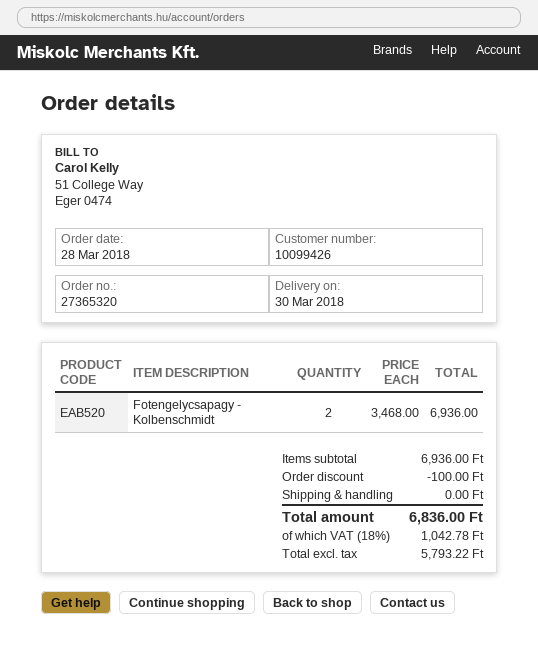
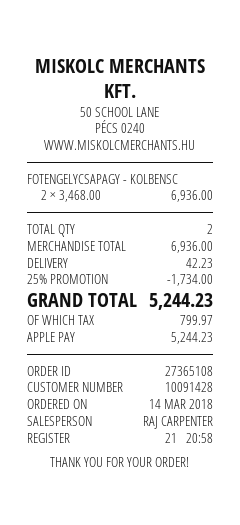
order number: 27365320 -> 27365108
order date: 2018-03-28 -> 2018-03-14
customer number: 10099426 -> 10091428
discount: 100.00 -> 1734.00
shipping: 0.00 -> 42.23
tax: 1042.78 -> 799.97
total: 6836.00 -> 5244.23

